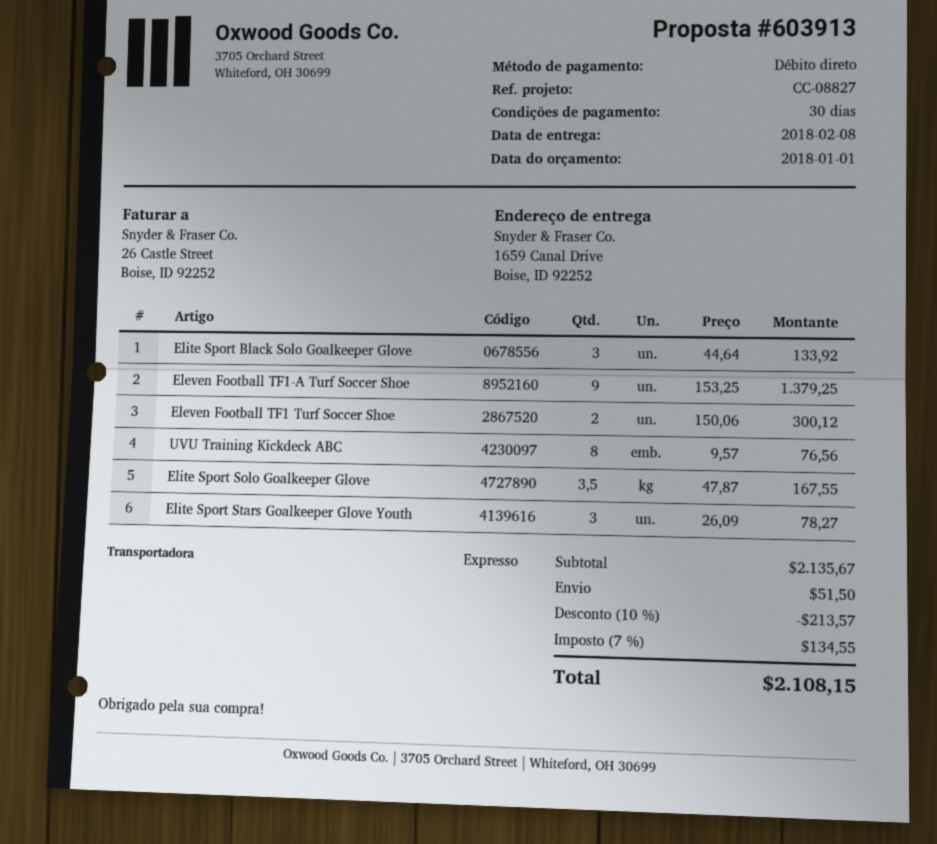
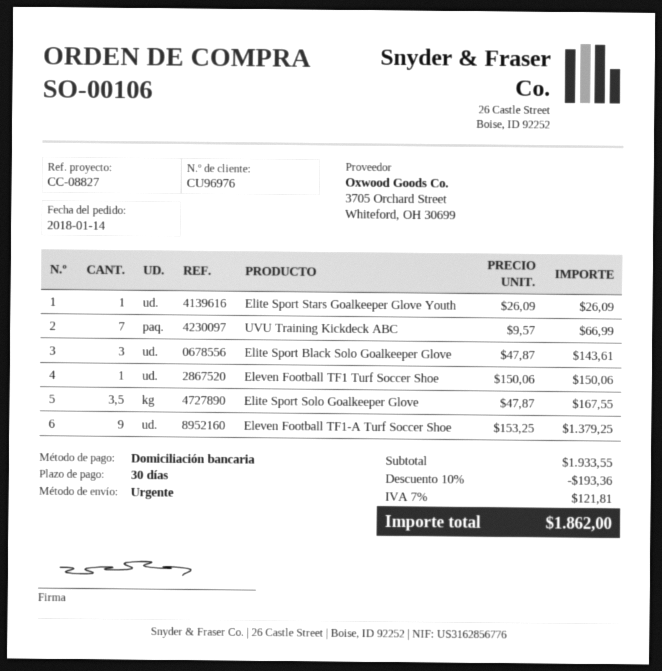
Elite Sport Black Solo Goalkeeper Glove: 3 x 44.64 = 133.92 -> 3 x 47.87 = 143.61
Eleven Football TF1 Turf Soccer Shoe: 2 x 150.06 = 300.12 -> 1 x 150.06 = 150.06
UVU Training Kickdeck ABC: 8 x 9.57 = 76.56 -> 7 x 9.57 = 66.99
Elite Sport Stars Goalkeeper Glove Youth: 3 x 26.09 = 78.27 -> 1 x 26.09 = 26.09
subtotal: 2135.67 -> 1933.55
discount: 10% = 213.57 -> 10% = 193.36
shipping: 51.50 -> none
tax: 7% = 134.55 -> 7% = 121.81
total: 2108.15 -> 1862.00

